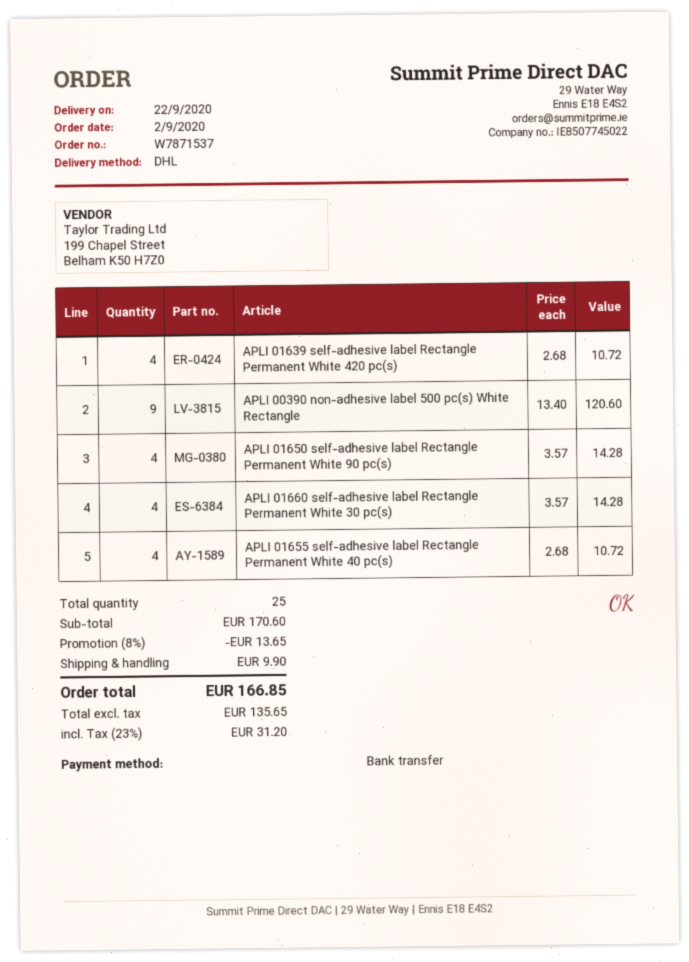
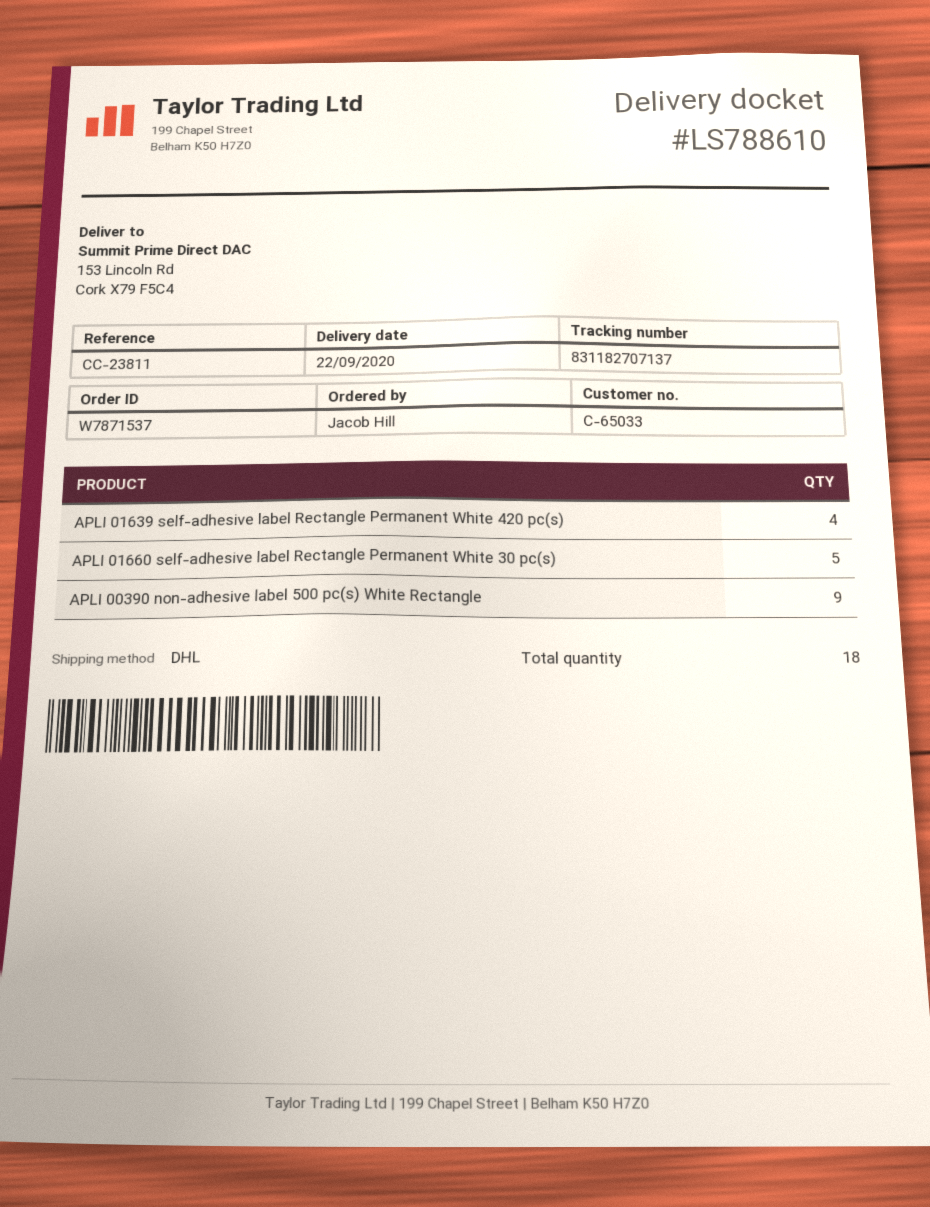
APLI 01650 self-adhesive label Rectangle Permanent White 90 pc(s): 4 -> none
APLI 01660 self-adhesive label Rectangle Permanent White 30 pc(s): 4 -> 5
APLI 01655 self-adhesive label Rectangle Permanent White 40 pc(s): 4 -> none
total quantity: 25 -> 18

